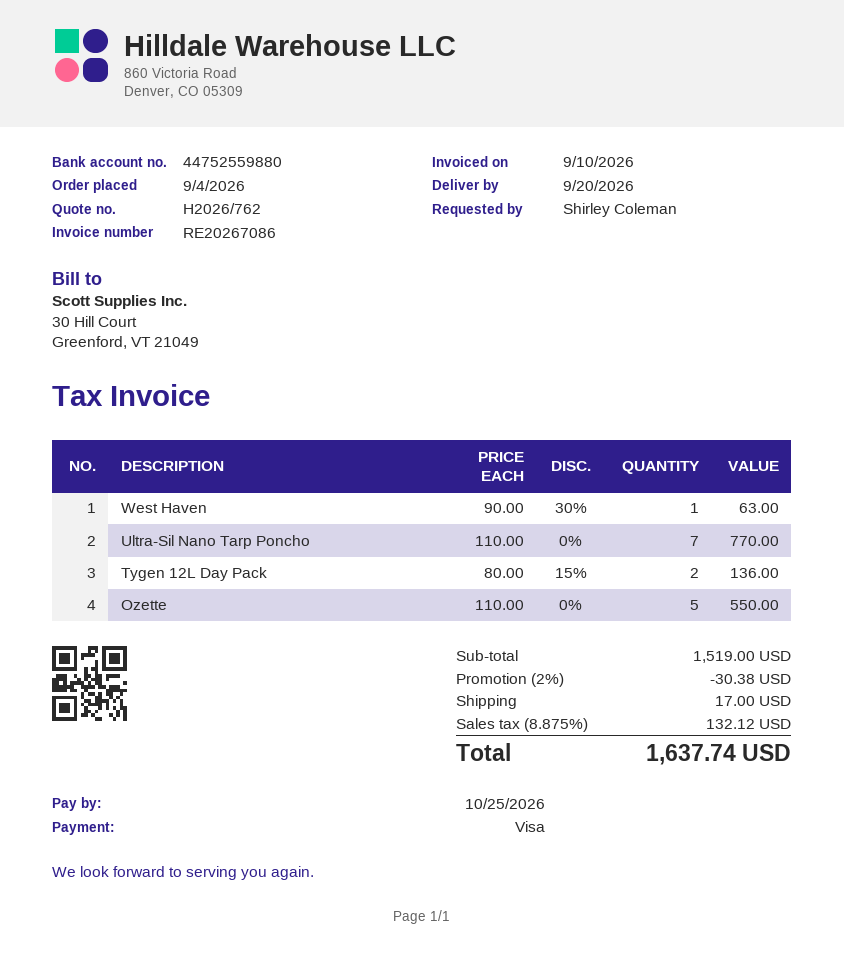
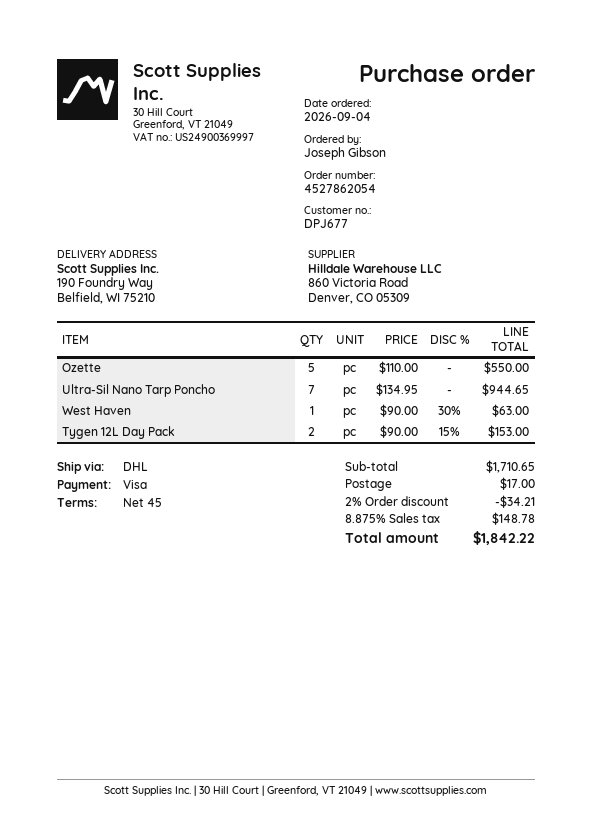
ordered by: Shirley Coleman -> Joseph Gibson
Ultra-Sil Nano Tarp Poncho: 7 x 110.00 = 770.00 -> 7 x 134.95 = 944.65
Tygen 12L Day Pack: 2 x 80.00 - 15% = 136.00 -> 2 x 90.00 - 15% = 153.00
subtotal: 1519.00 -> 1710.65
discount: 2% = 30.38 -> 2% = 34.21
tax: 8.875% = 132.12 -> 8.875% = 148.78
total: 1637.74 -> 1842.22

